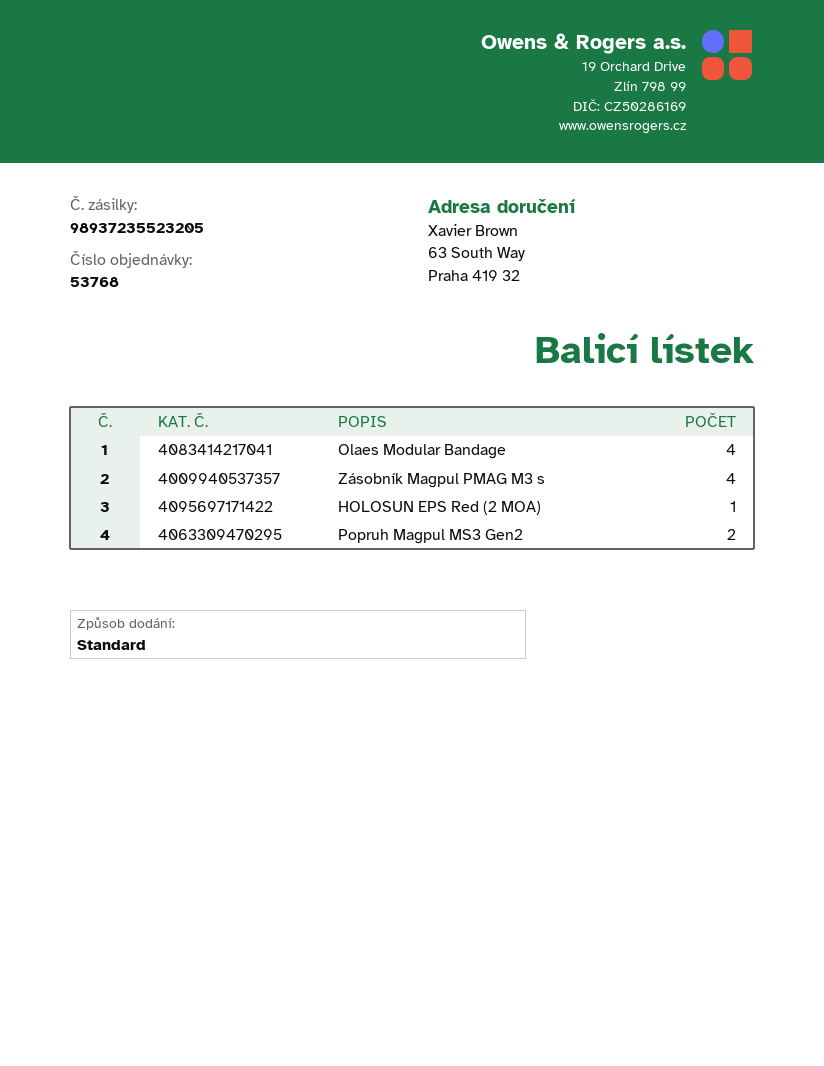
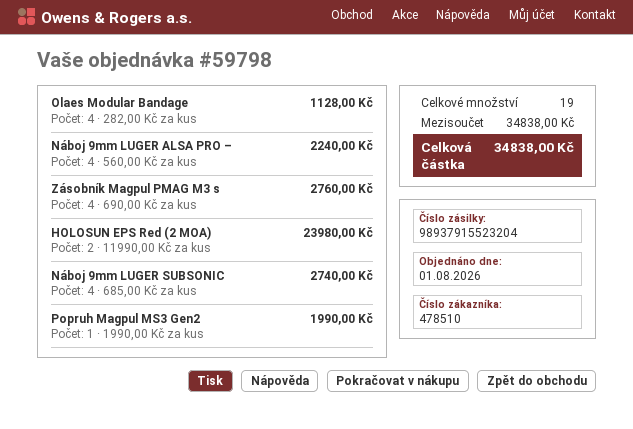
order number: 53768 -> 59798
tracking number: 98937235523205 -> 98937915523204
HOLOSUN EPS Red (2 MOA): 1 -> 2
Popruh Magpul MS3 Gen2: 2 -> 1
Náboj 9mm LUGER ALSA PRO –: none -> 4
Náboj 9mm LUGER SUBSONIC: none -> 4

